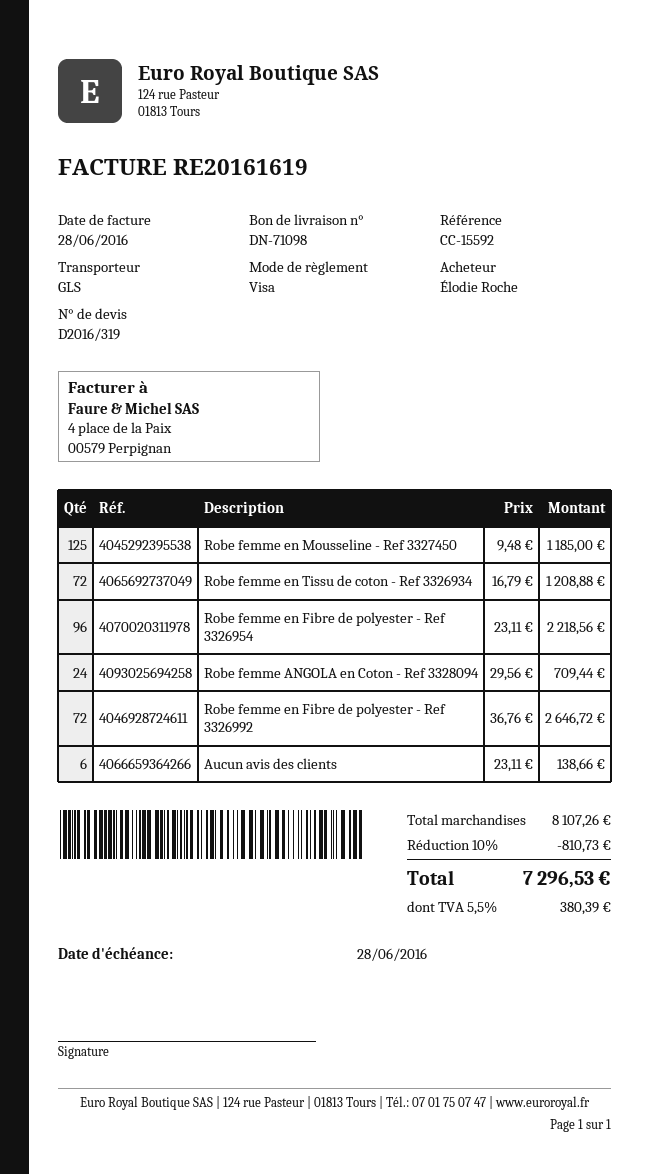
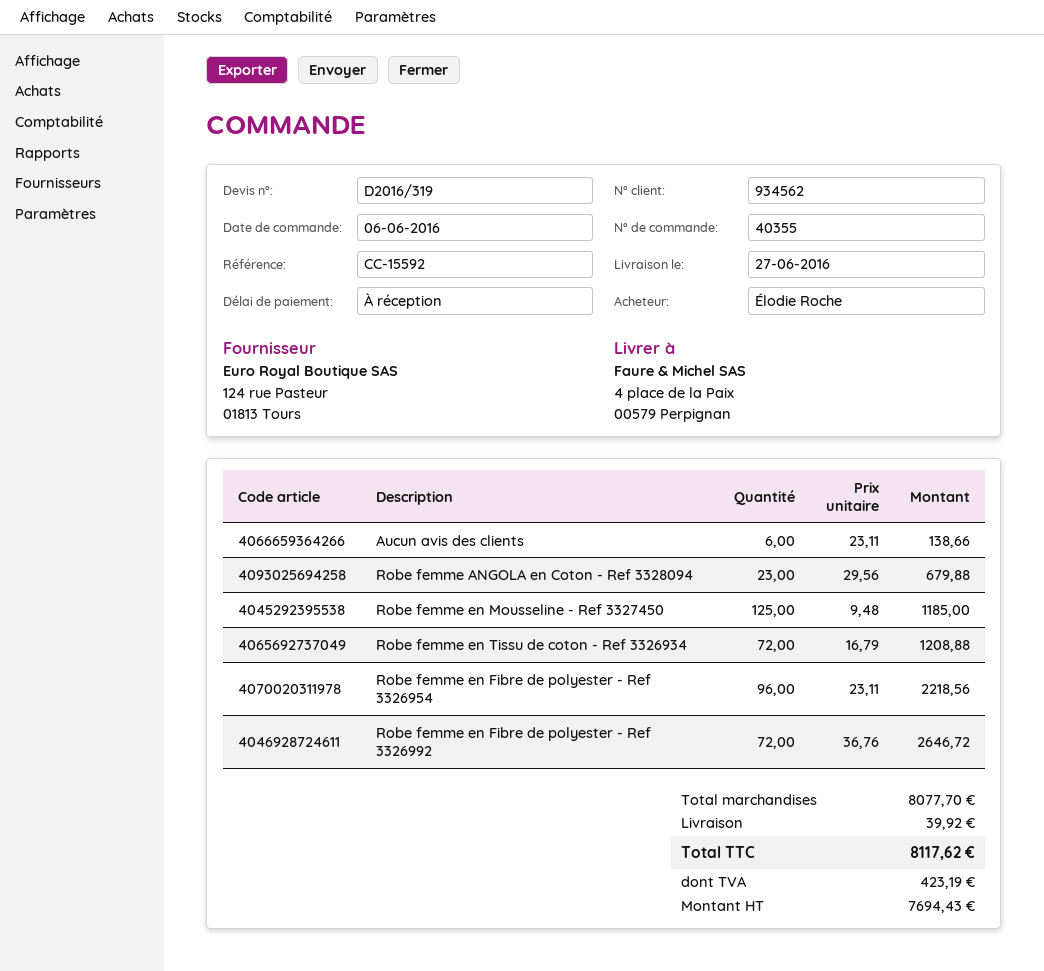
Robe femme ANGOLA en Coton - Ref 3328094: 24 x 29.56 = 709.44 -> 23 x 29.56 = 679.88
subtotal: 8107.26 -> 8077.70
discount: 10% = 810.73 -> none
shipping: none -> 39.92
tax: 380.39 -> 423.19
total: 7296.53 -> 8117.62

